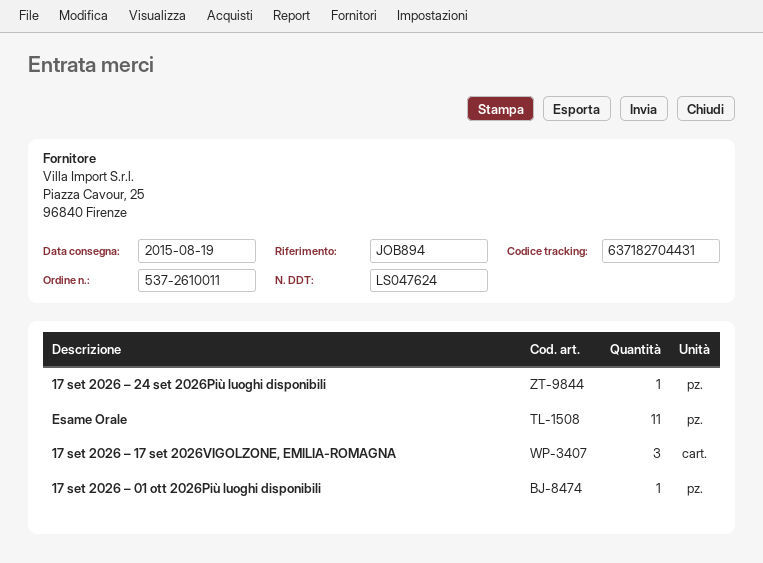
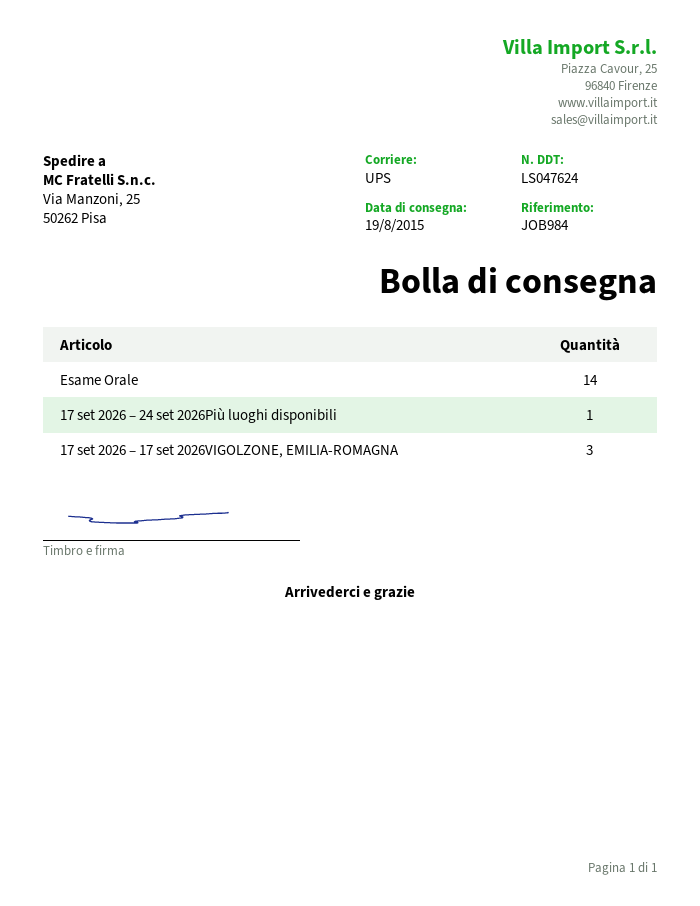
reference: JOB894 -> JOB984
Esame Orale: 11 -> 14
17 set 2026 – 01 ott 2026Più luoghi disponibili: 1 -> none

